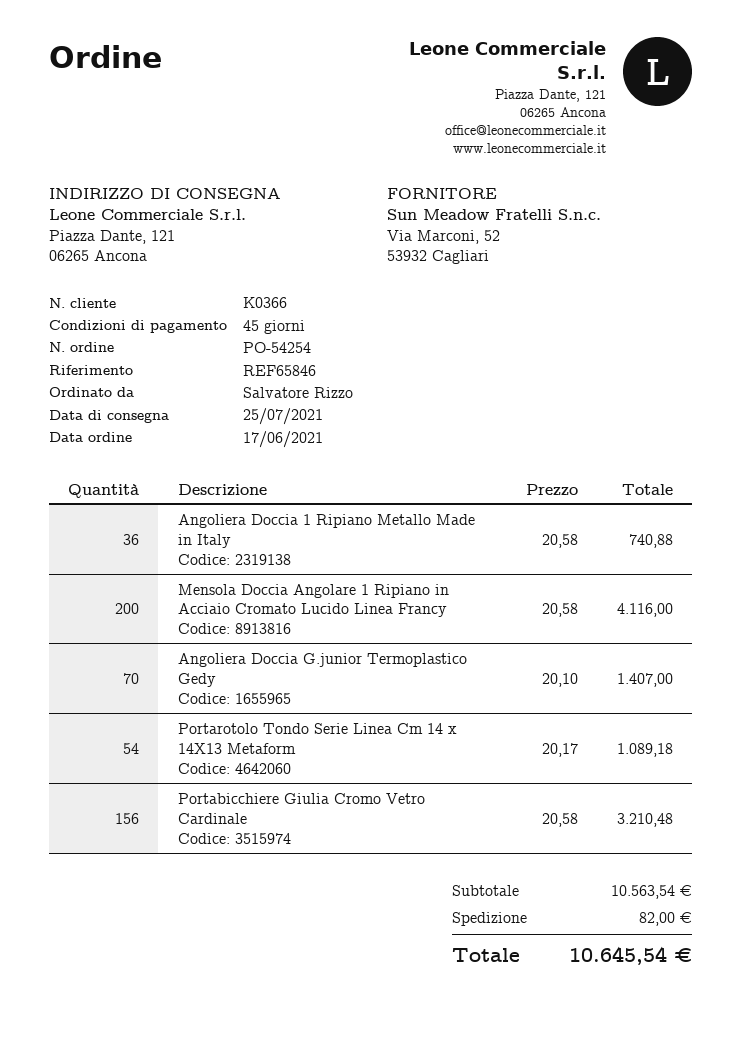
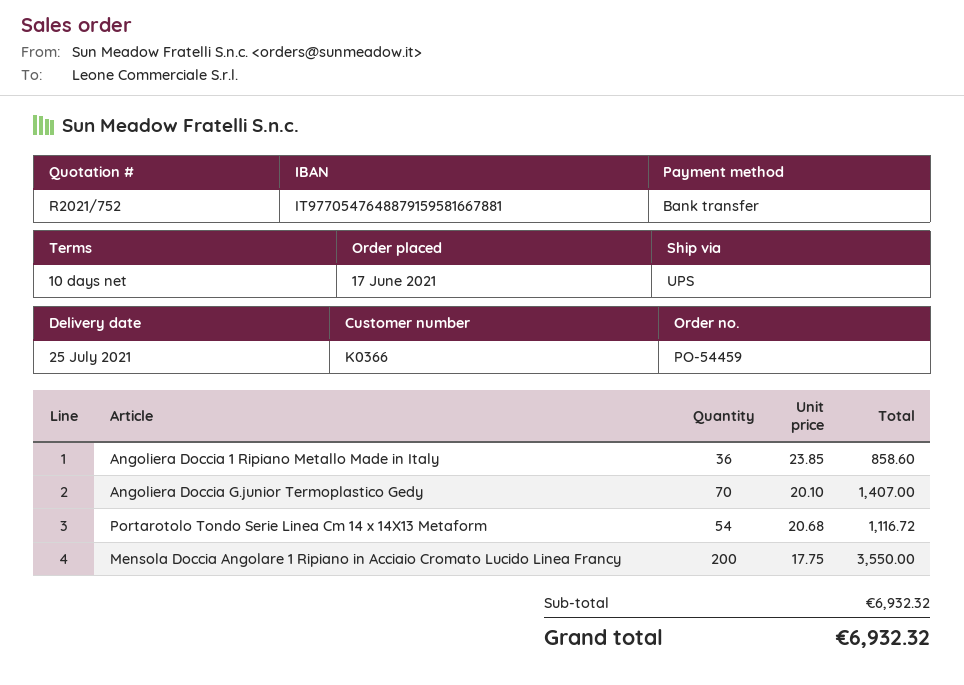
order number: PO-54254 -> PO-54459
payment terms: 45 days -> 10 days
Angoliera Doccia 1 Ripiano Metallo Made in Italy: 36 x 20.58 = 740.88 -> 36 x 23.85 = 858.60
Mensola Doccia Angolare 1 Ripiano in Acciaio Cromato Lucido Linea Francy: 200 x 20.58 = 4116.00 -> 200 x 17.75 = 3550.00
Portarotolo Tondo Serie Linea Cm 14 x 14X13 Metaform: 54 x 20.17 = 1089.18 -> 54 x 20.68 = 1116.72
Portabicchiere Giulia Cromo Vetro Cardinale: 156 x 20.58 = 3210.48 -> none
subtotal: 10563.54 -> 6932.32
shipping: 82.00 -> none
total: 10645.54 -> 6932.32

